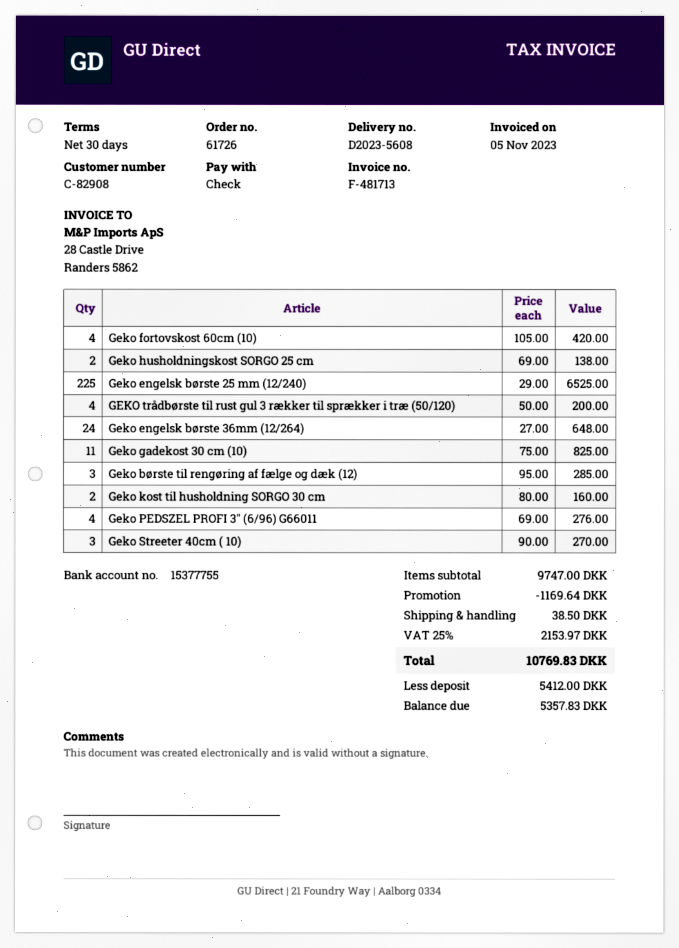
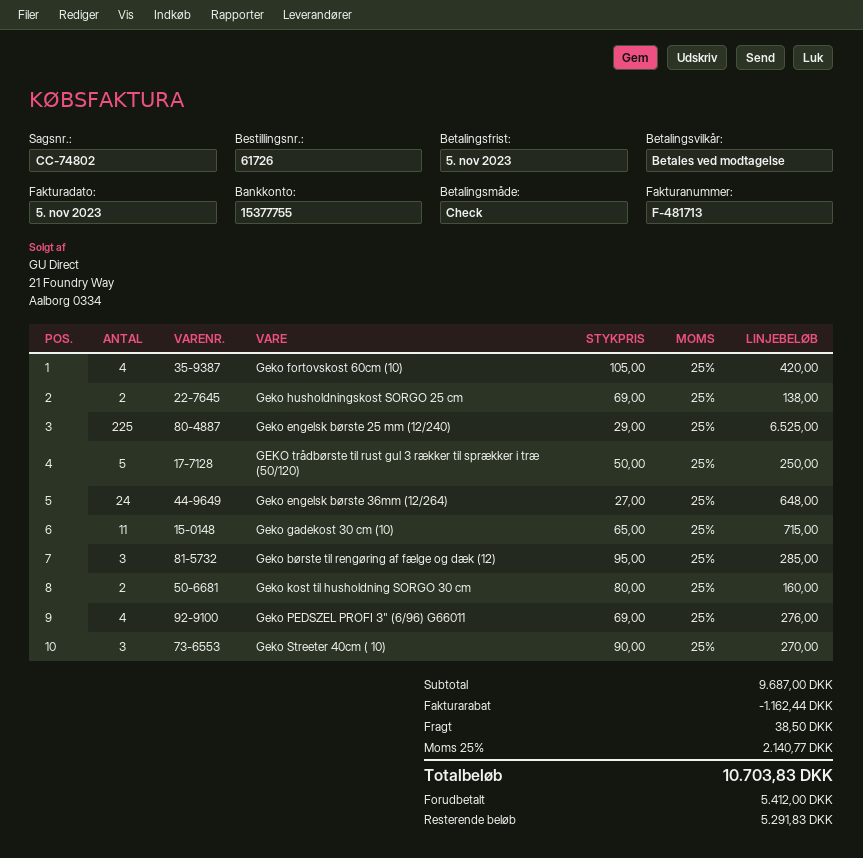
payment terms: 30 days -> on receipt
GEKO trådbørste til rust gul 3 rækker til sprækker i træ (50/120): 4 x 50.00 = 200.00 -> 5 x 50.00 = 250.00
Geko gadekost 30 cm (10): 11 x 75.00 = 825.00 -> 11 x 65.00 = 715.00
subtotal: 9747.00 -> 9687.00
discount: 1169.64 -> 1162.44
tax: 25% = 2153.97 -> 25% = 2140.77
total: 10769.83 -> 10703.83
balance: 5357.83 -> 5291.83

